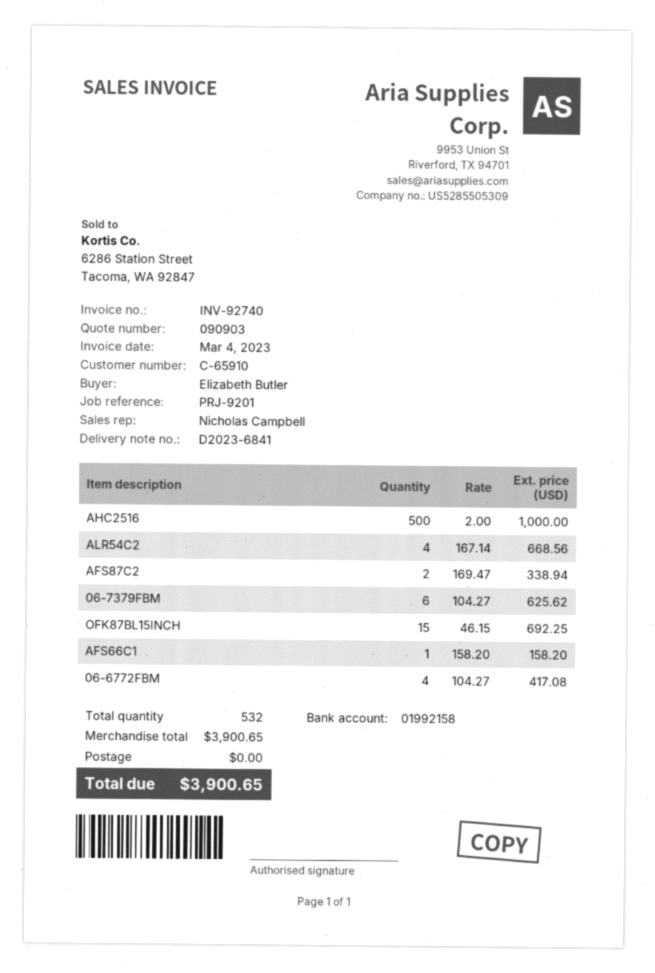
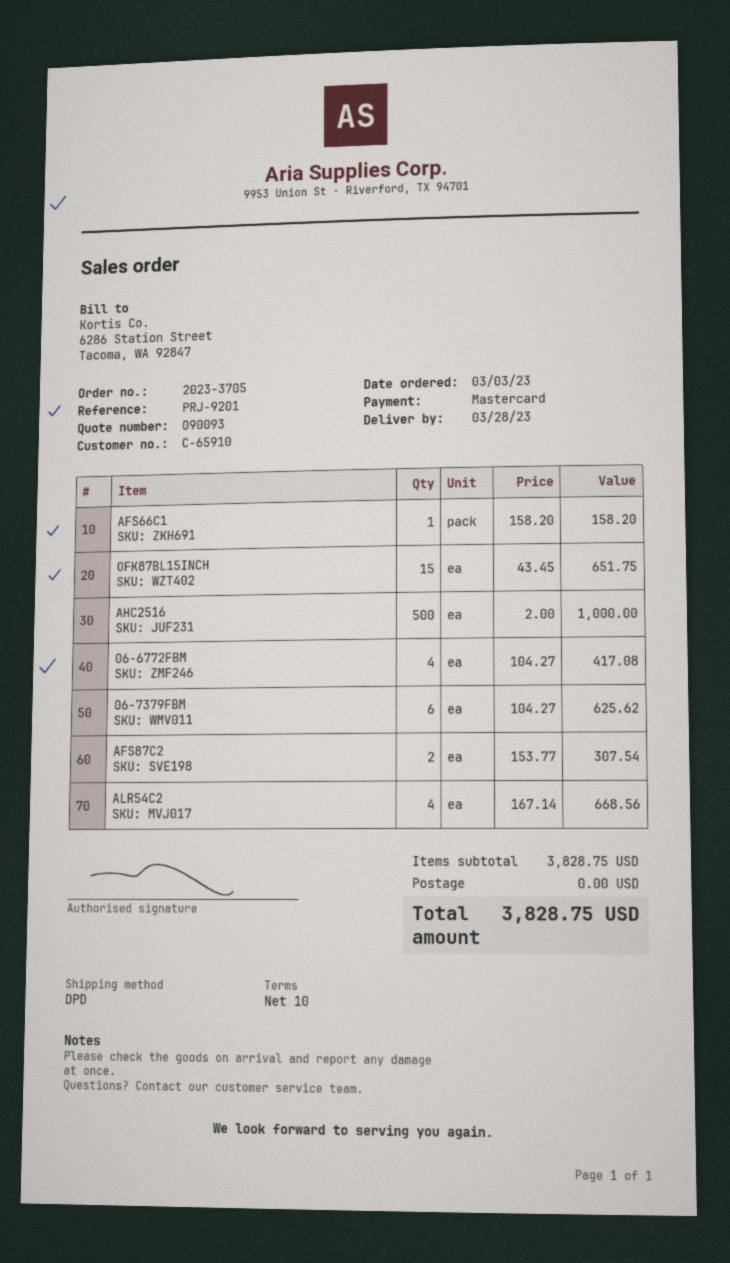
quote number: 090903 -> 090093
AFS87C2: 2 x 169.47 = 338.94 -> 2 x 153.77 = 307.54
OFK87BL15INCH: 15 x 46.15 = 692.25 -> 15 x 43.45 = 651.75
subtotal: 3900.65 -> 3828.75
total: 3900.65 -> 3828.75

